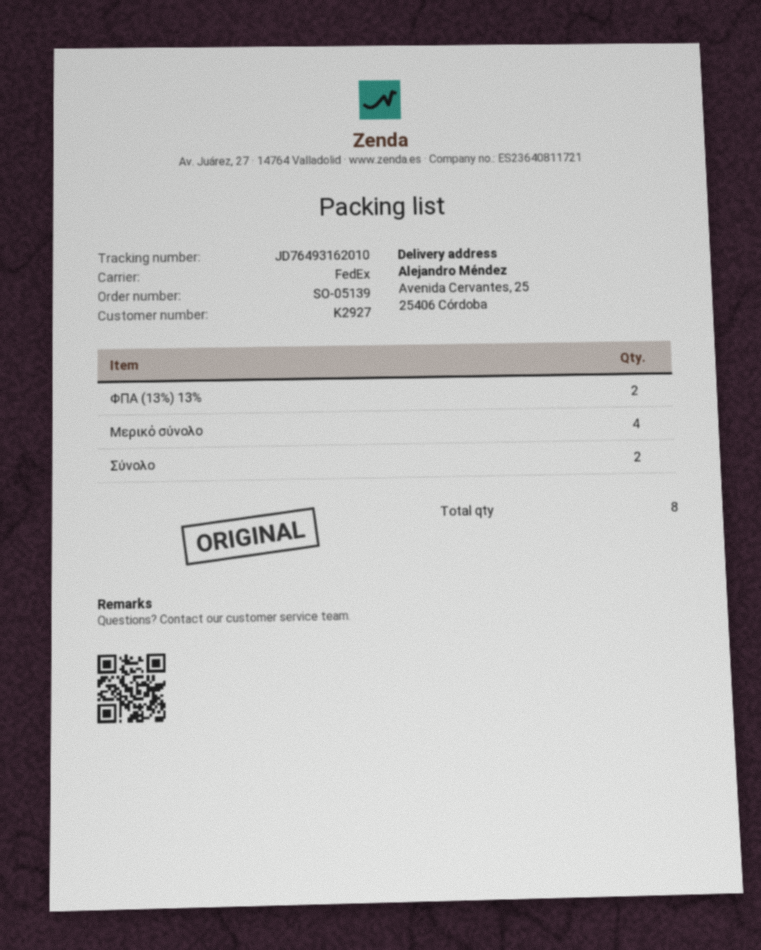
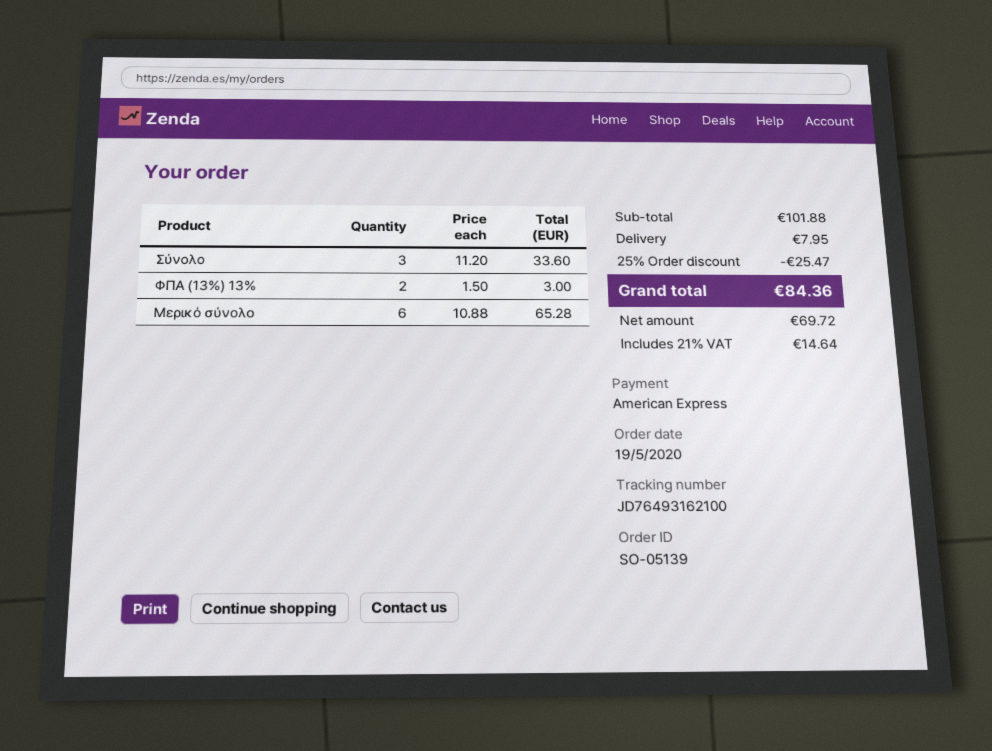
tracking number: JD76493162010 -> JD76493162100
Μερικό σύνολο: 4 -> 6
Σύνολο: 2 -> 3

